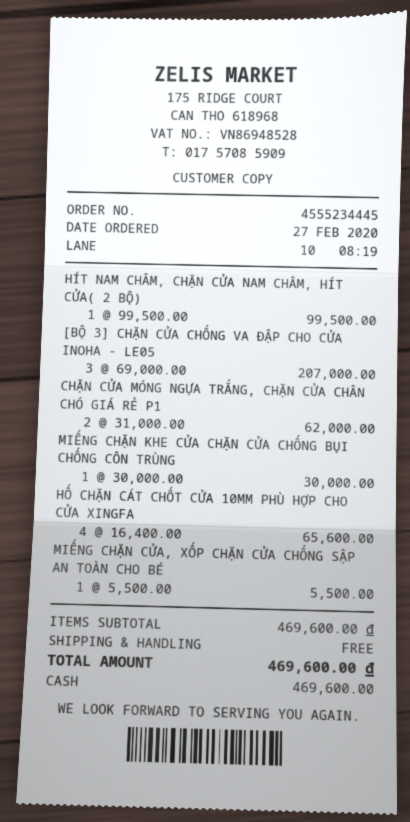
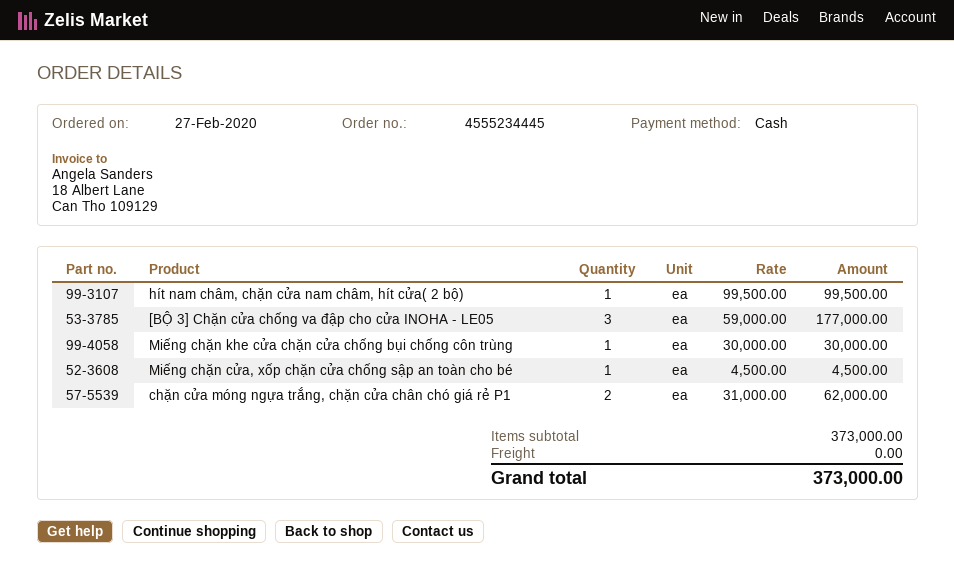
[BỘ 3] CHẶN CỬA CHỐNG VA ĐẬP CHO CỬA INOHA - LE05: 3 x 69000.00 = 207000.00 -> 3 x 59000.00 = 177000.00
HỐ CHẶN CÁT CHỐT CỬA 10MM PHÙ HỢP CHO CỬA XINGFA: 4 x 16400.00 = 65600.00 -> none
MIẾNG CHẶN CỬA, XỐP CHẶN CỬA CHỐNG SẬP AN TOÀN CHO BÉ: 1 x 5500.00 = 5500.00 -> 1 x 4500.00 = 4500.00
subtotal: 469600.00 -> 373000.00
total: 469600.00 -> 373000.00

